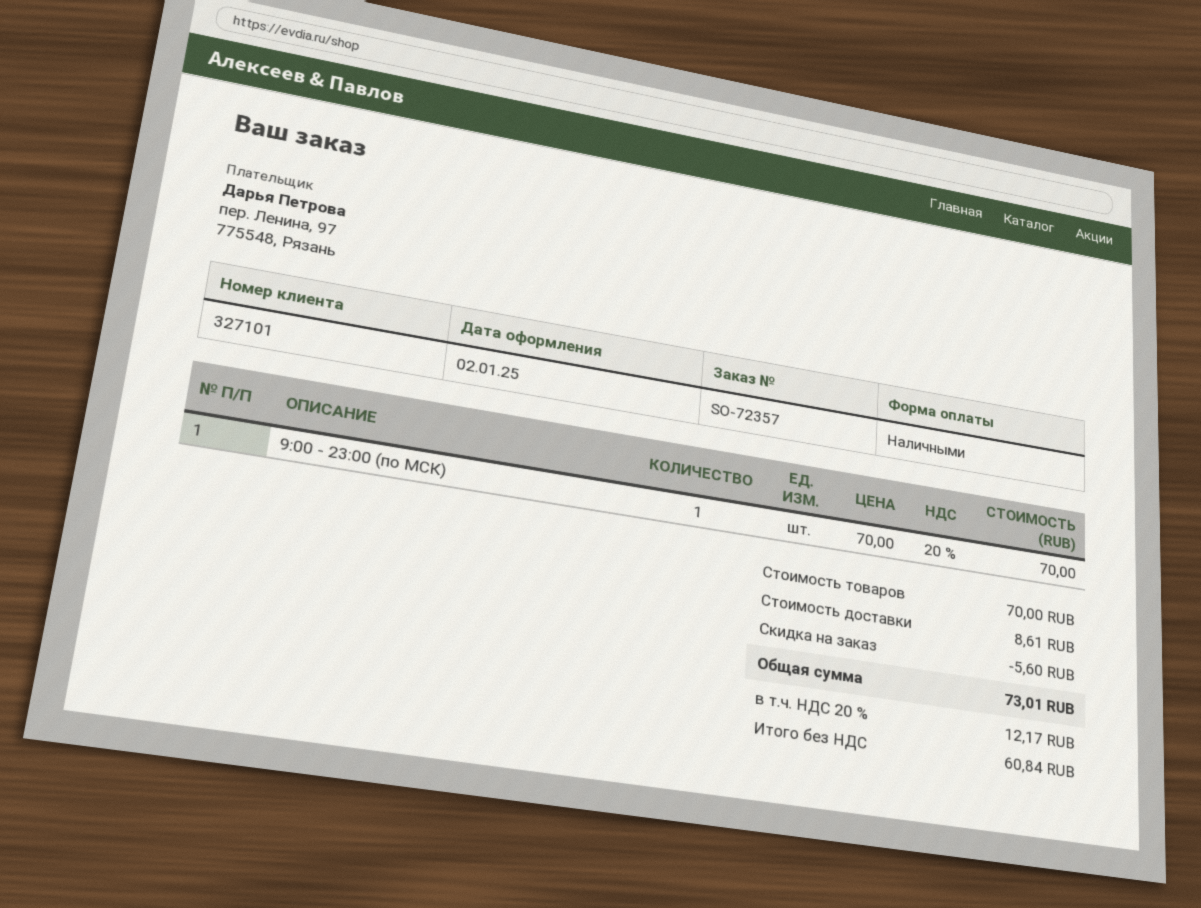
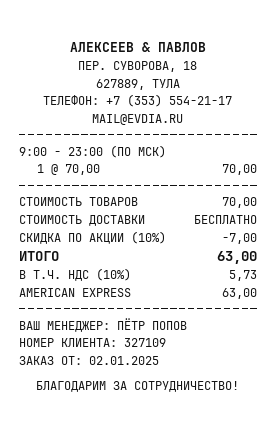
customer number: 327101 -> 327109
payment method: cash -> American Express
discount: 5.60 -> 7.00
shipping: 8.61 -> 0.00
tax: 20% = 12.17 -> 10% = 5.73
total: 73.01 -> 63.00

